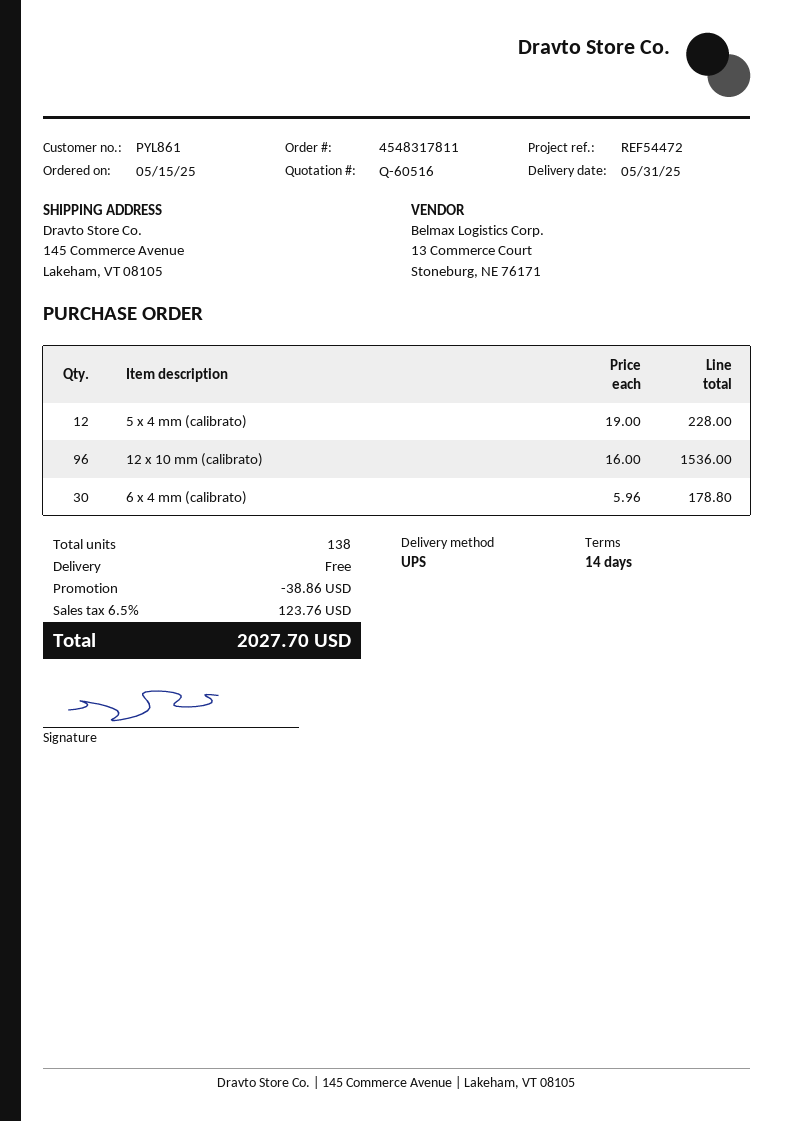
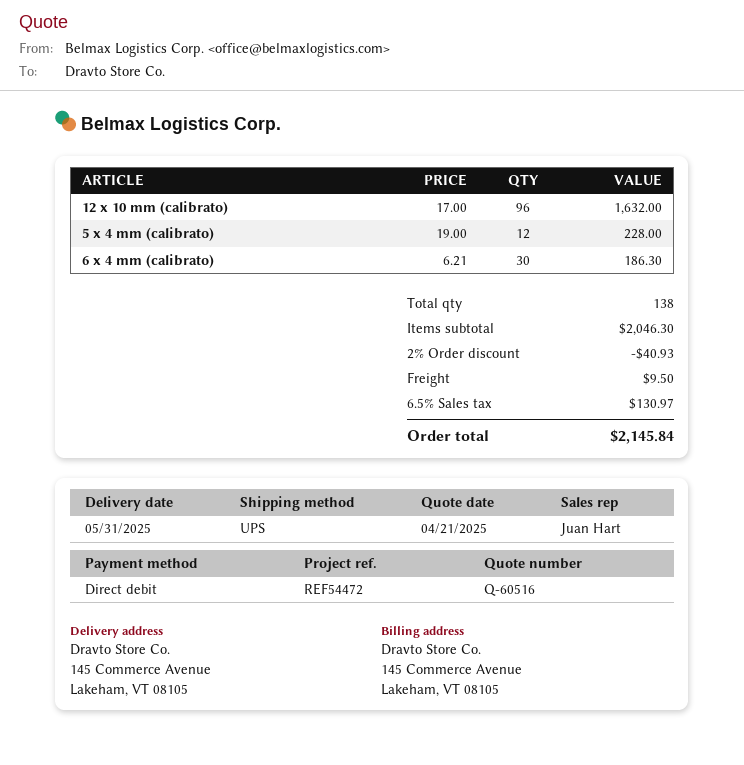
12 x 10 mm (calibrato): 96 x 16.00 = 1536.00 -> 96 x 17.00 = 1632.00
6 x 4 mm (calibrato): 30 x 5.96 = 178.80 -> 30 x 6.21 = 186.30
discount: 38.86 -> 40.93
shipping: 0.00 -> 9.50
tax: 6.5% = 123.76 -> 6.5% = 130.97
total: 2027.70 -> 2145.84

